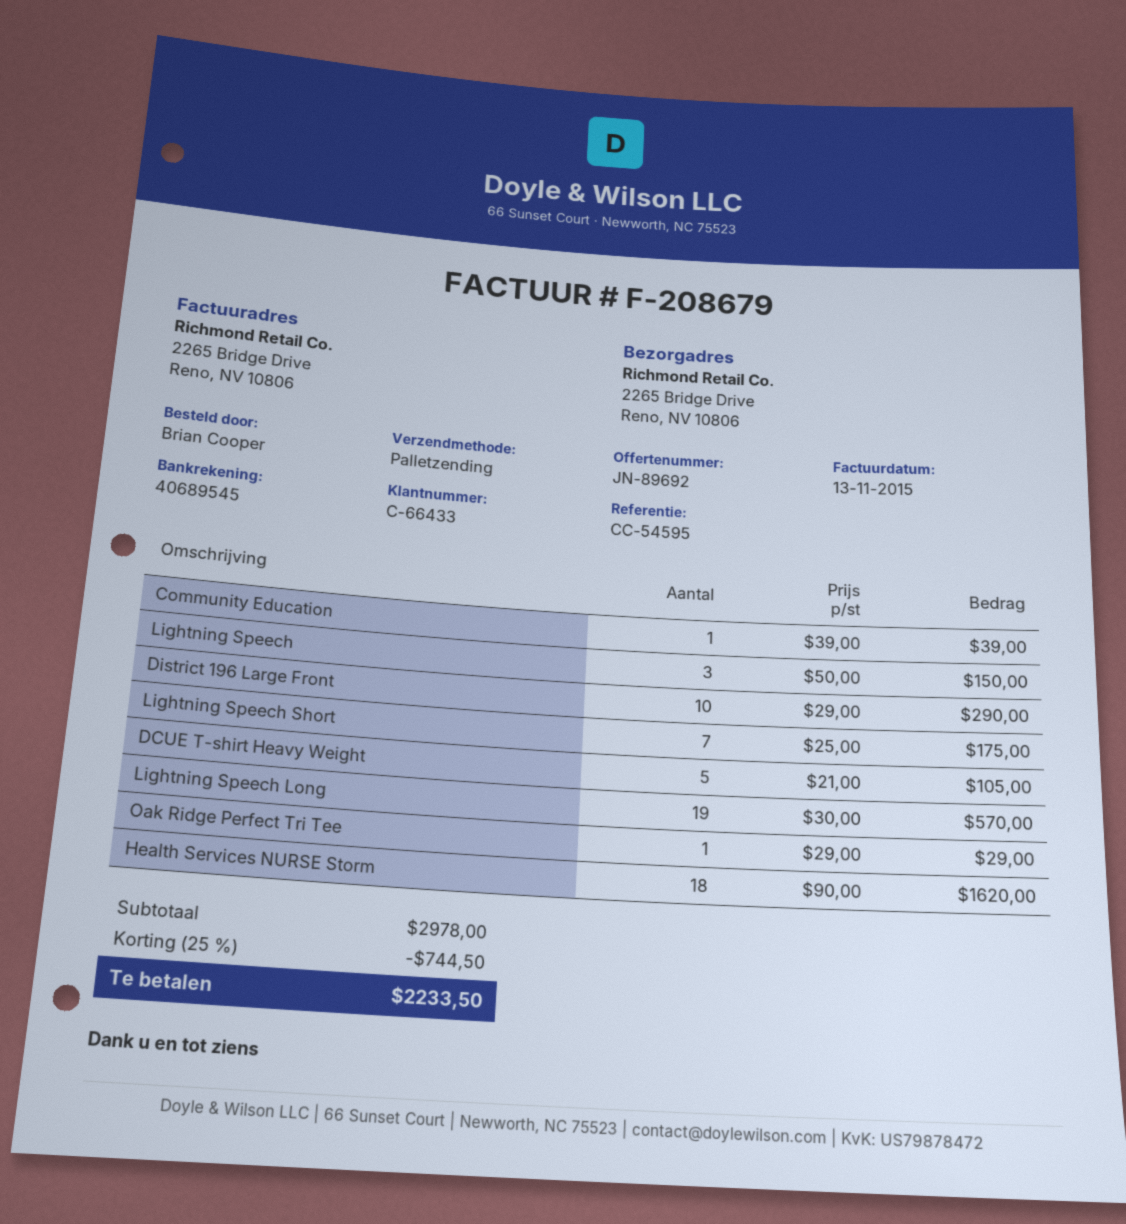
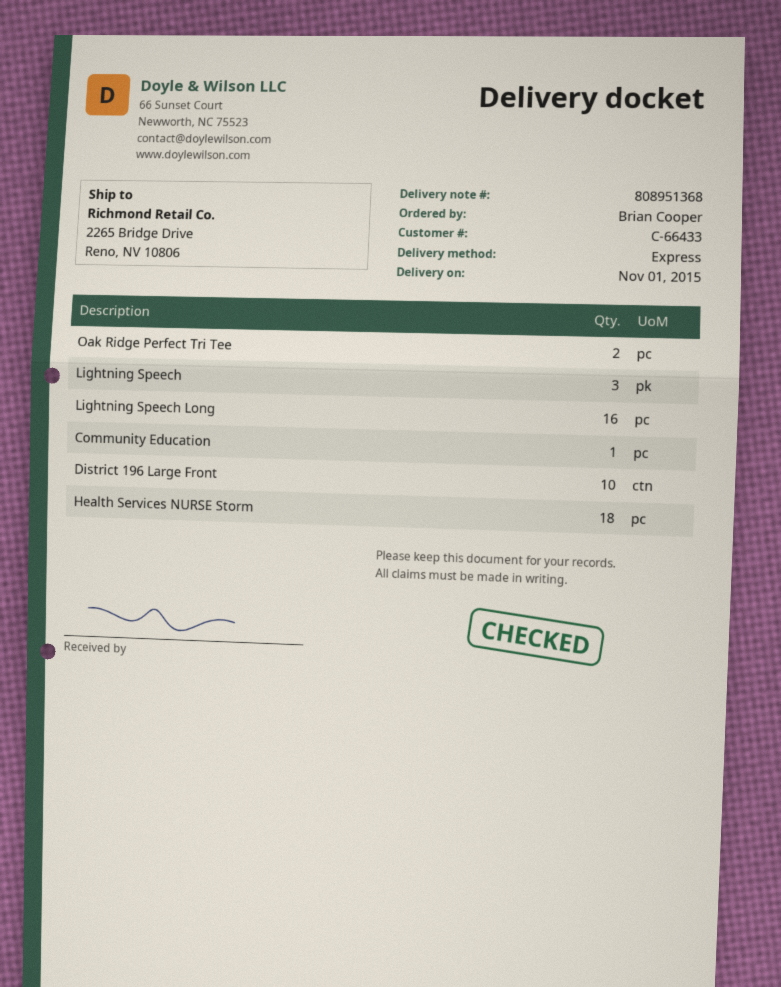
shipping method: pallet freight -> express
Lightning Speech Short: 7 -> none
DCUE T-shirt Heavy Weight: 5 -> none
Lightning Speech Long: 19 -> 16
Oak Ridge Perfect Tri Tee: 1 -> 2

